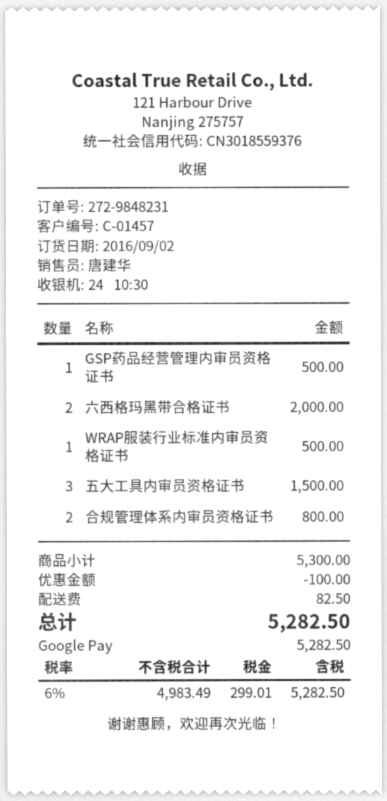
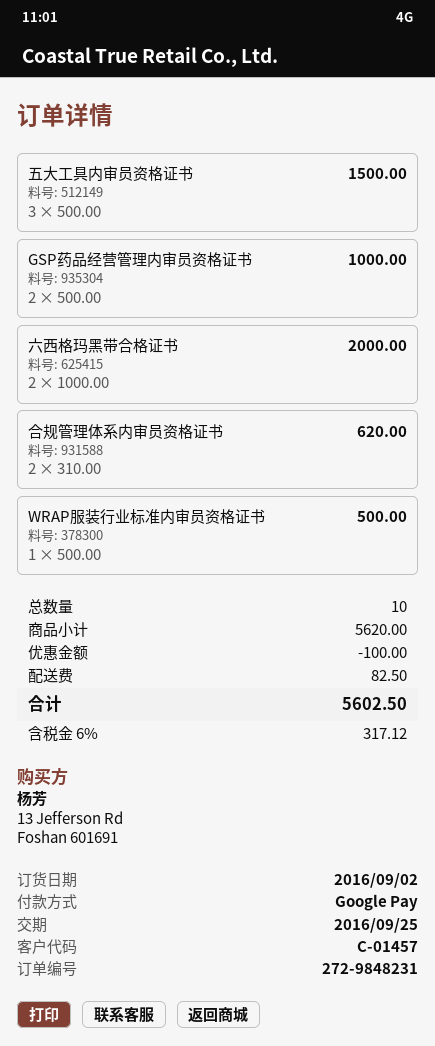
GSP药品经营管理内审员资格证书: 1 for 500.00 -> 2 for 1000.00
合规管理体系内审员资格证书: 2 for 800.00 -> 2 for 620.00
subtotal: 5300.00 -> 5620.00
tax: 6% = 299.01 -> 6% = 317.12
total: 5282.50 -> 5602.50

